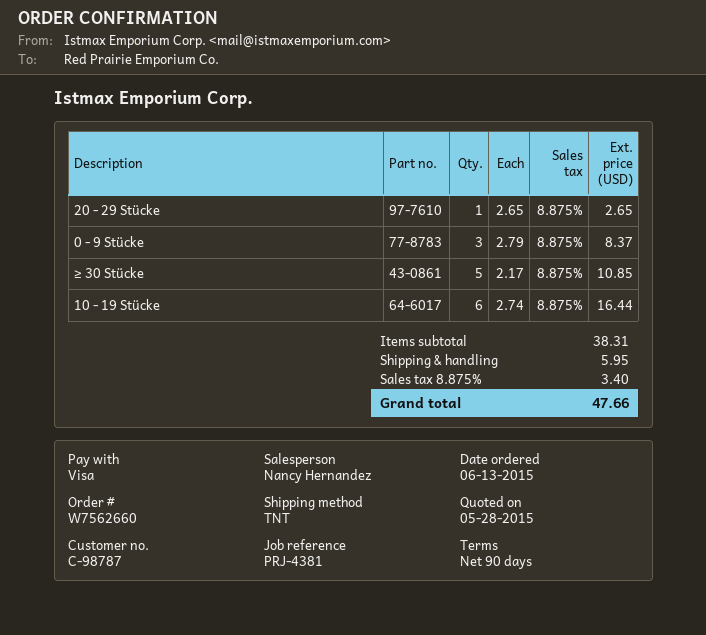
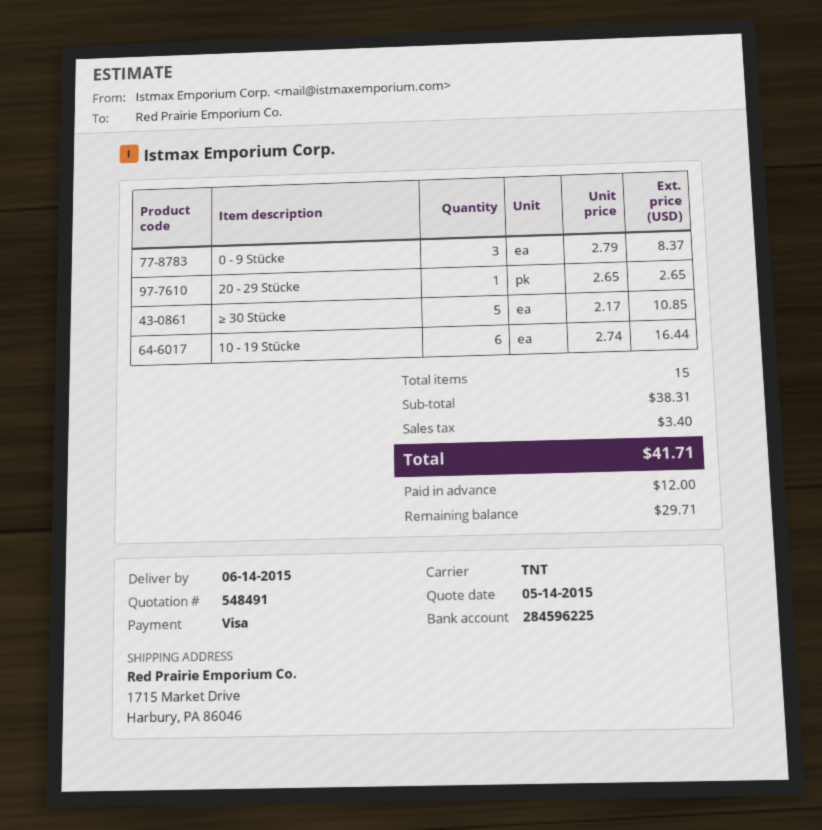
quote date: 2015-05-28 -> 2015-05-14
shipping: 5.95 -> none
total: 47.66 -> 41.71

